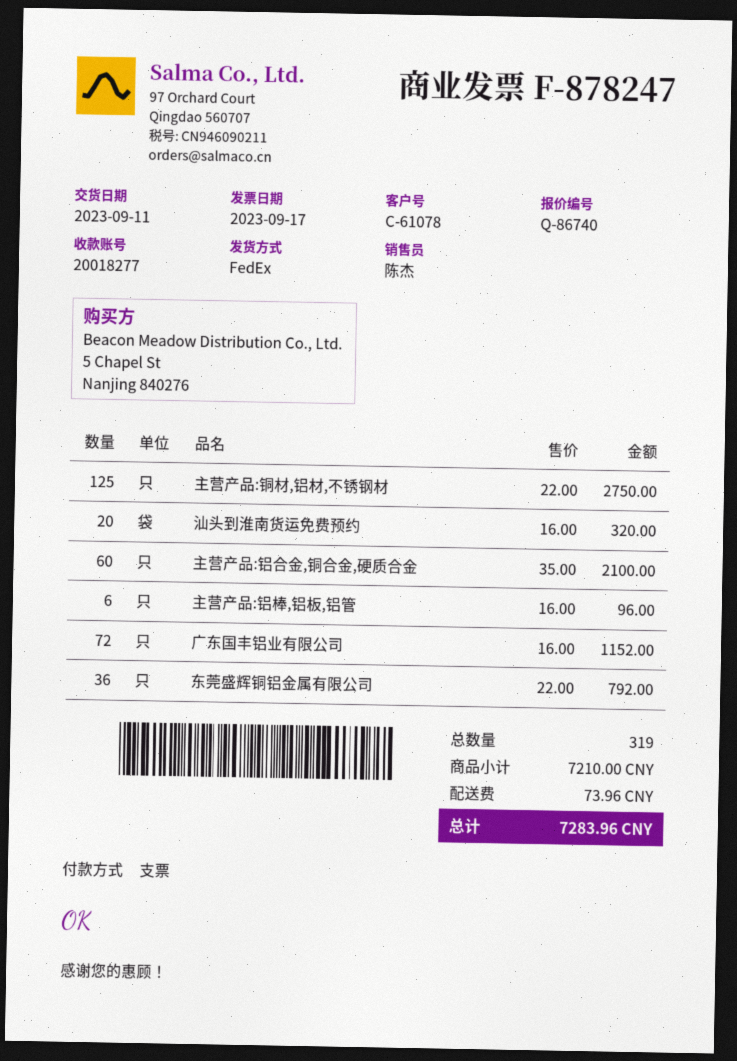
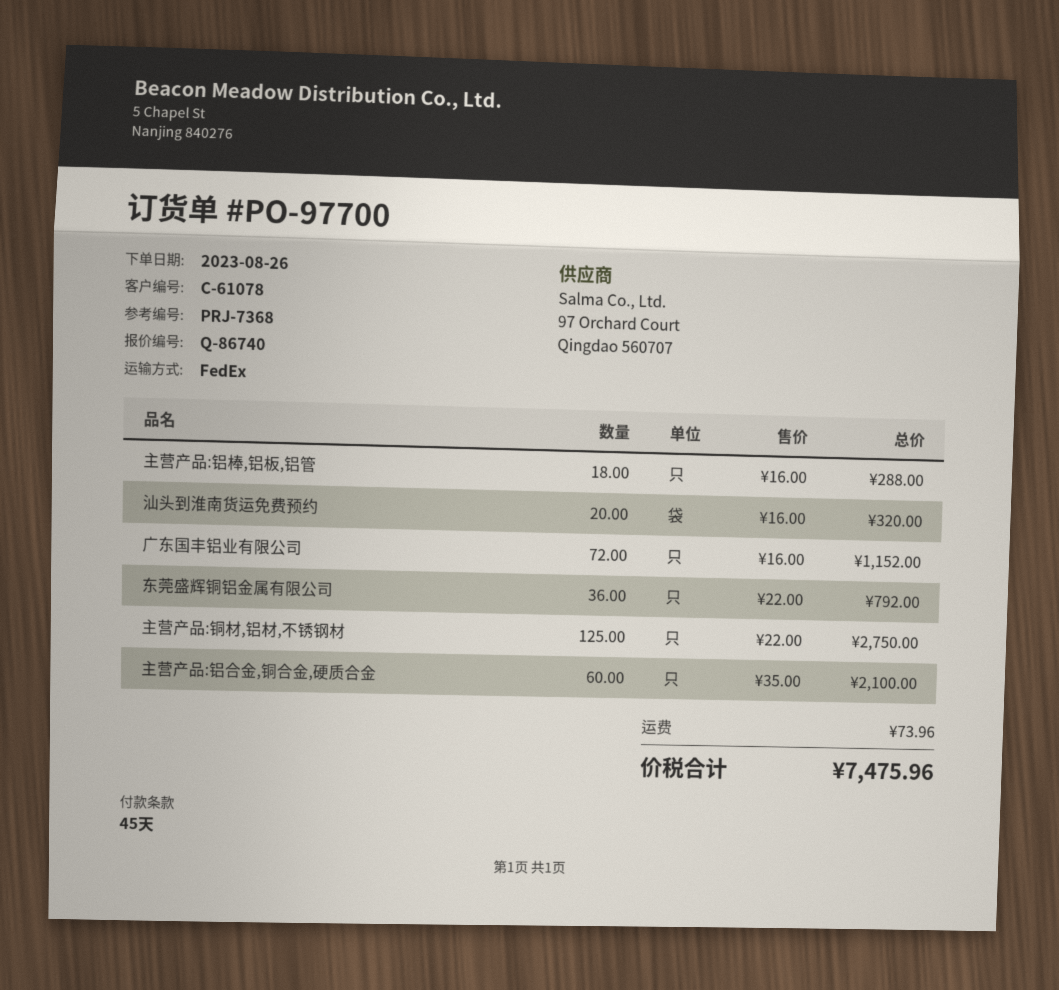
主营产品:铝棒,铝板,铝管: 6 x 16.00 = 96.00 -> 18 x 16.00 = 288.00
total: 7283.96 -> 7475.96

